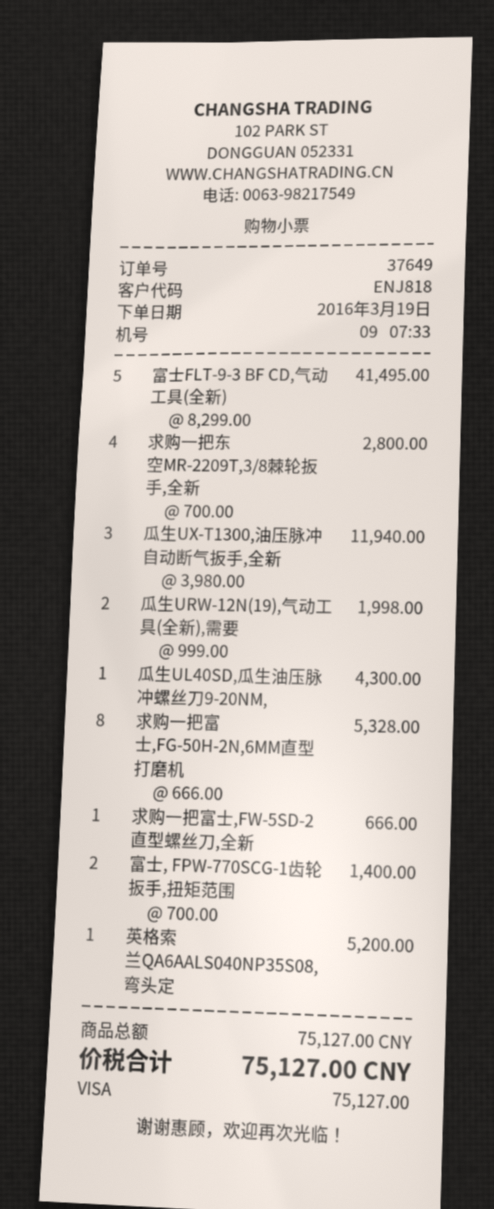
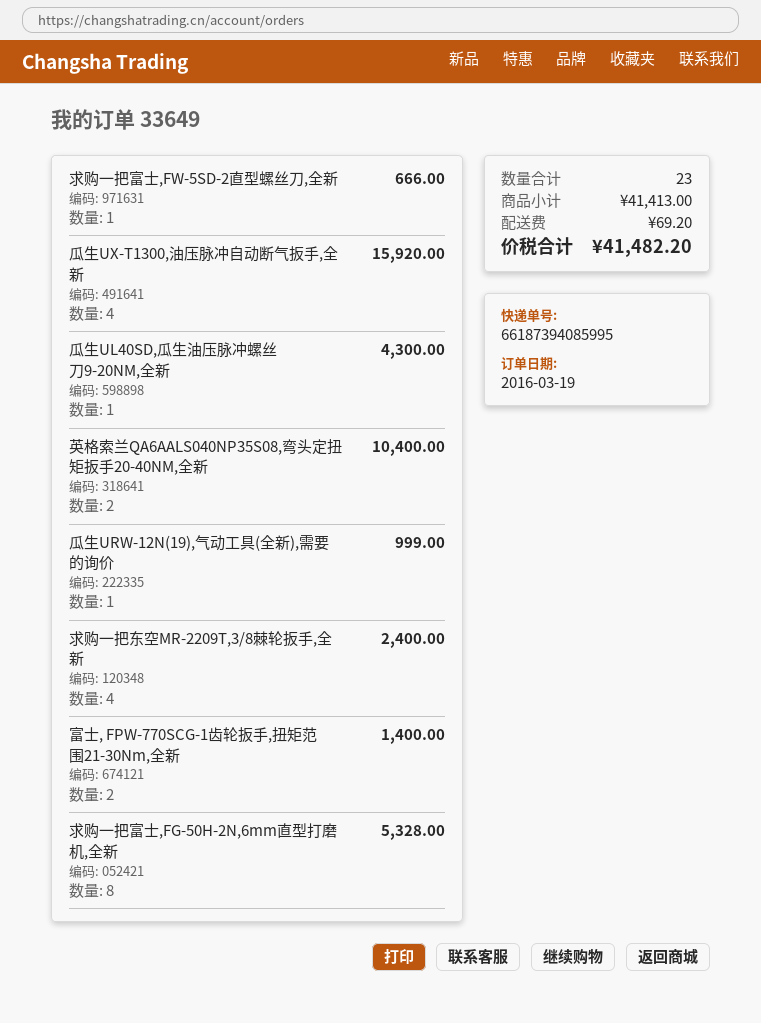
order number: 37649 -> 33649
富士FLT-9-3 BF CD,气动工具(全新): 5 for 41495.00 -> none
求购一把东空MR-2209T,3/8棘轮扳手,全新: 4 for 2800.00 -> 4 for 2400.00
瓜生UX-T1300,油压脉冲自动断气扳手,全新: 3 for 11940.00 -> 4 for 15920.00
瓜生URW-12N(19),气动工具(全新),需要: 2 for 1998.00 -> 1 for 999.00
英格索兰QA6AALS040NP35S08,弯头定: 1 for 5200.00 -> 2 for 10400.00
subtotal: 75127.00 -> 41413.00
shipping: none -> 69.20
total: 75127.00 -> 41482.20

